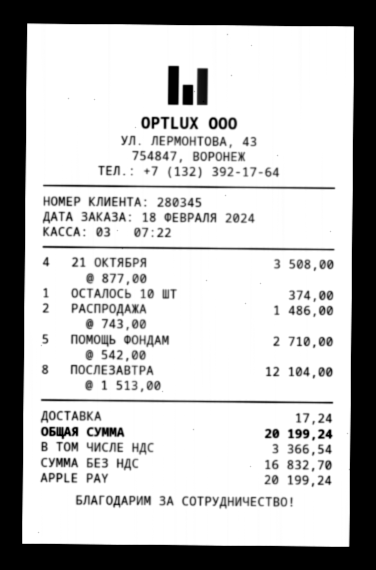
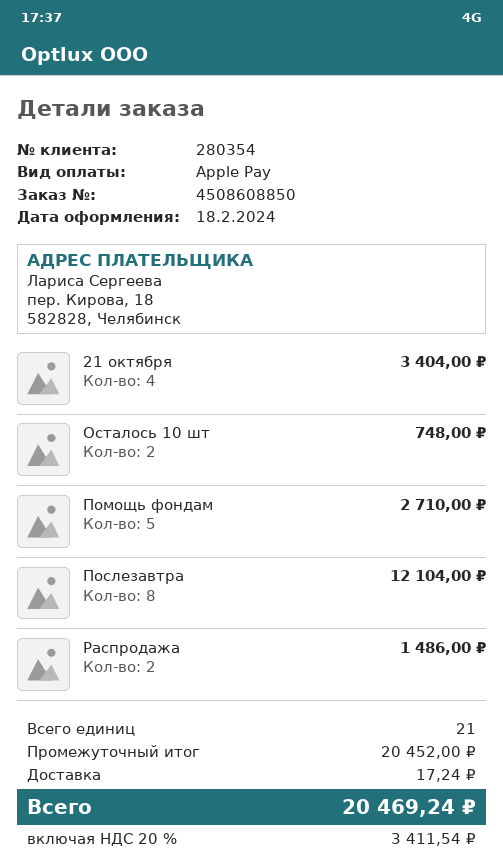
customer number: 280345 -> 280354
21 ОКТЯБРЯ: 4 for 3508.00 -> 4 for 3404.00
ОСТАЛОСЬ 10 ШТ: 1 for 374.00 -> 2 for 748.00
tax: 3366.54 -> 3411.54
total: 20199.24 -> 20469.24

